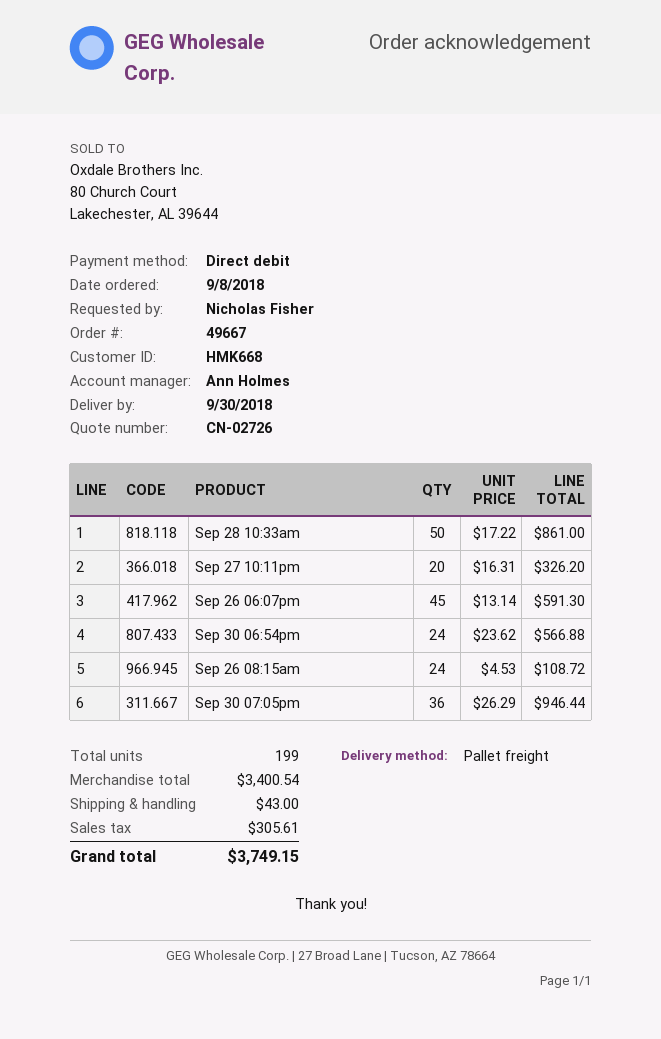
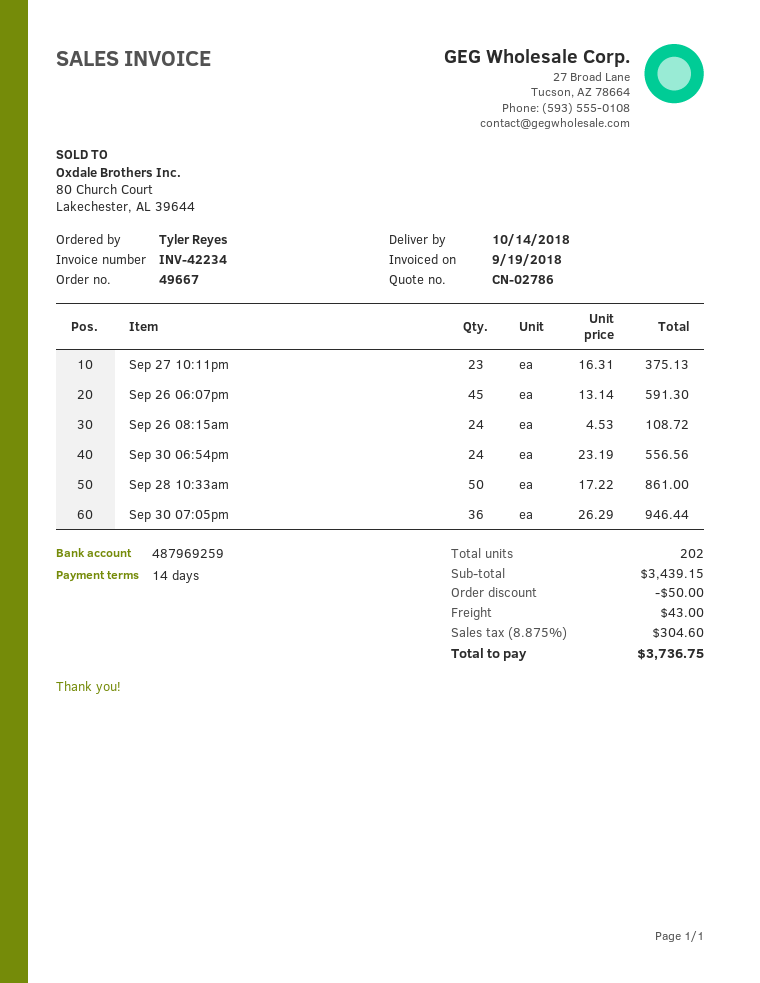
quote number: CN-02726 -> CN-02786
delivery date: 2018-09-30 -> 2018-10-14
ordered by: Nicholas Fisher -> Tyler Reyes
Sep 27 10:11pm: 20 x 16.31 = 326.20 -> 23 x 16.31 = 375.13
Sep 30 06:54pm: 24 x 23.62 = 566.88 -> 24 x 23.19 = 556.56
total quantity: 199 -> 202
subtotal: 3400.54 -> 3439.15
discount: none -> 50.00
tax: 305.61 -> 304.60
total: 3749.15 -> 3736.75

